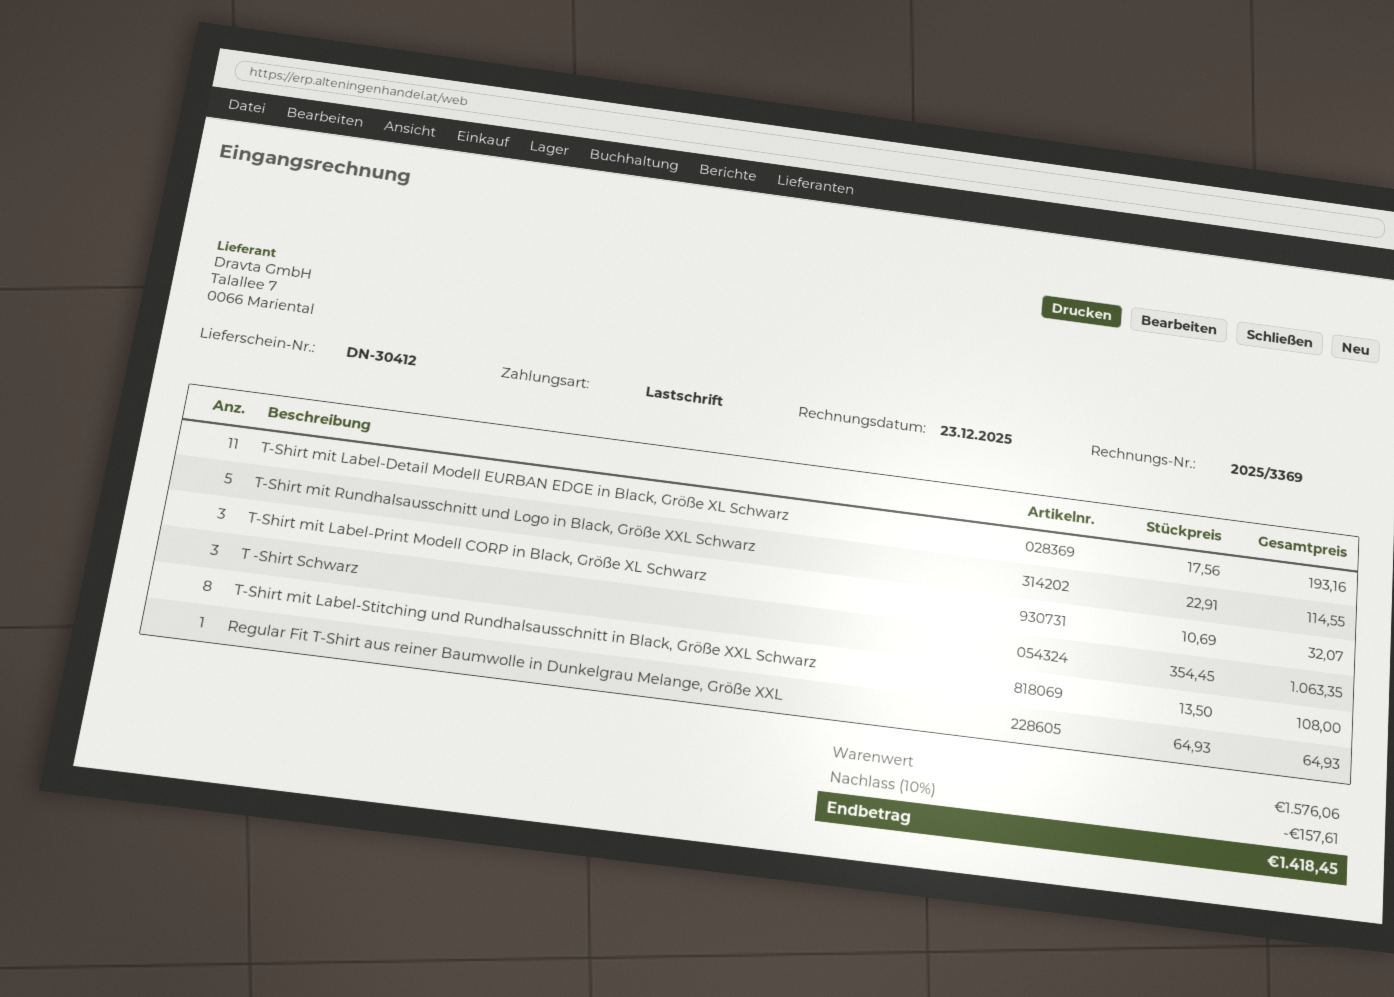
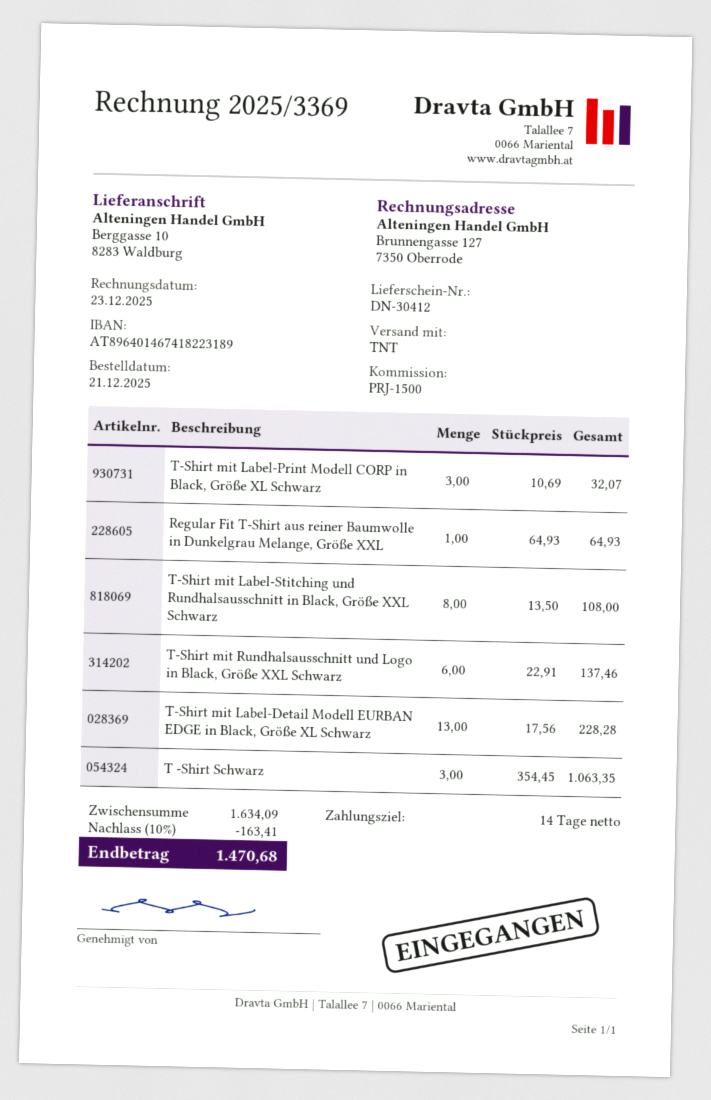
T-Shirt mit Label-Detail Modell EURBAN EDGE in Black, Größe XL Schwarz: 11 x 17.56 = 193.16 -> 13 x 17.56 = 228.28
T-Shirt mit Rundhalsausschnitt und Logo in Black, Größe XXL Schwarz: 5 x 22.91 = 114.55 -> 6 x 22.91 = 137.46
subtotal: 1576.06 -> 1634.09
discount: 10% = 157.61 -> 10% = 163.41
total: 1418.45 -> 1470.68

